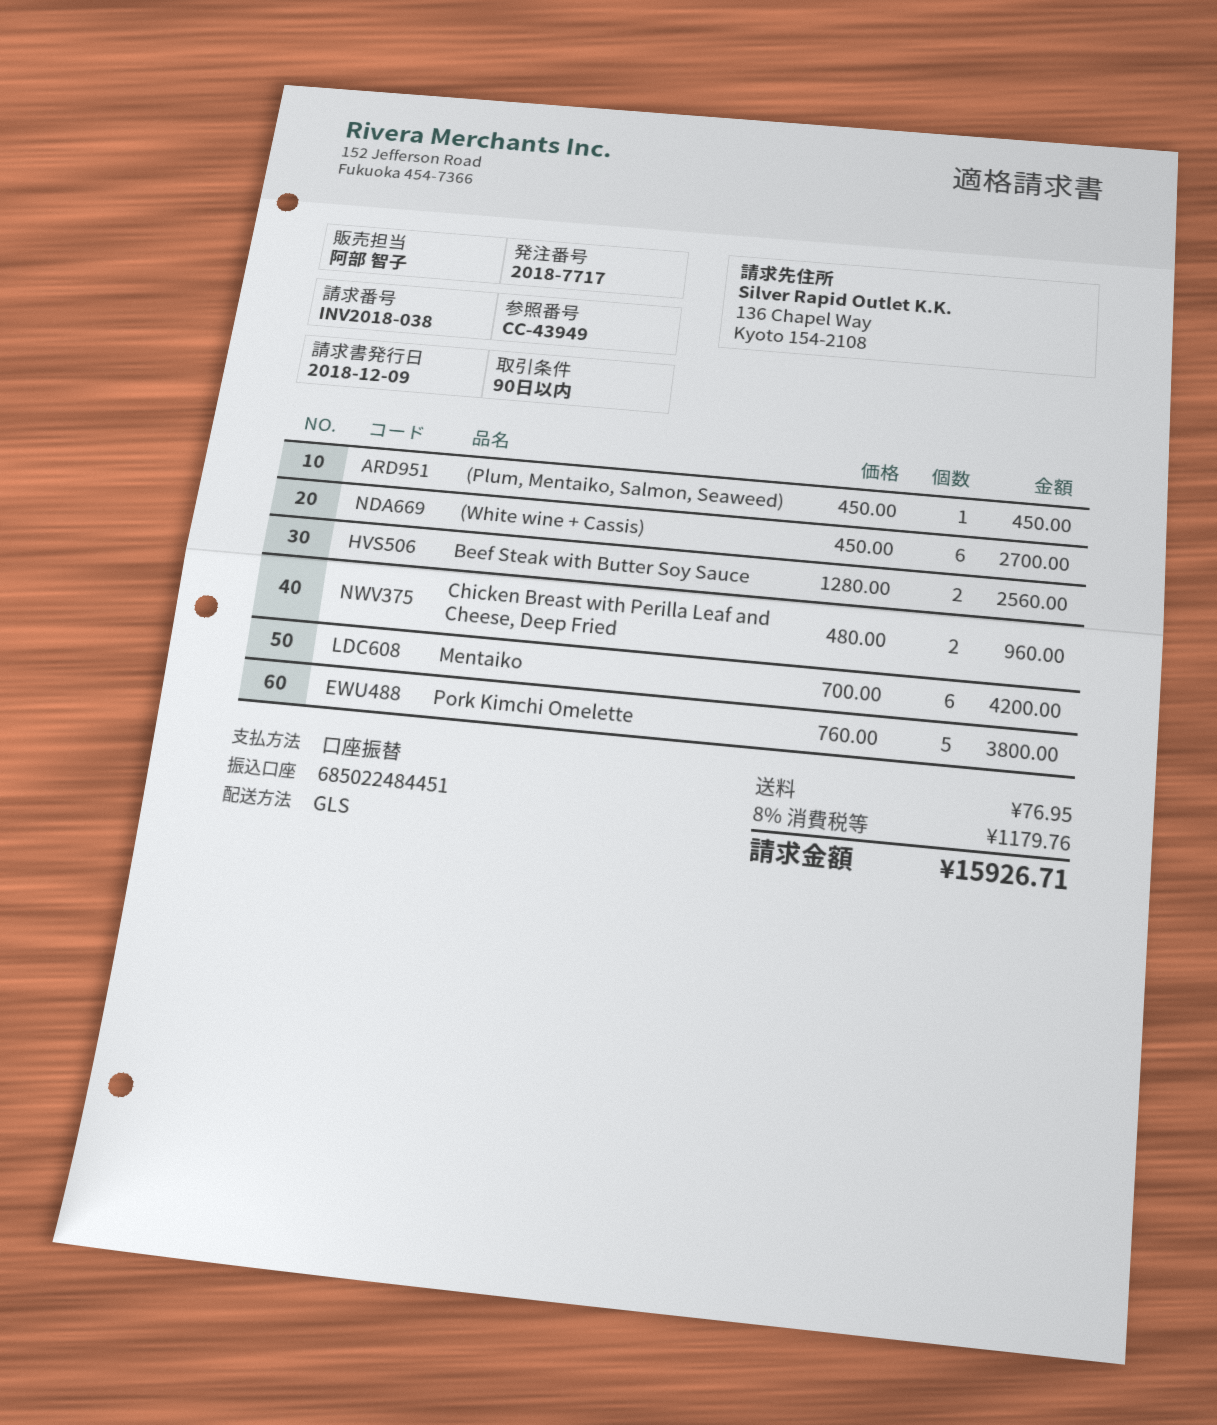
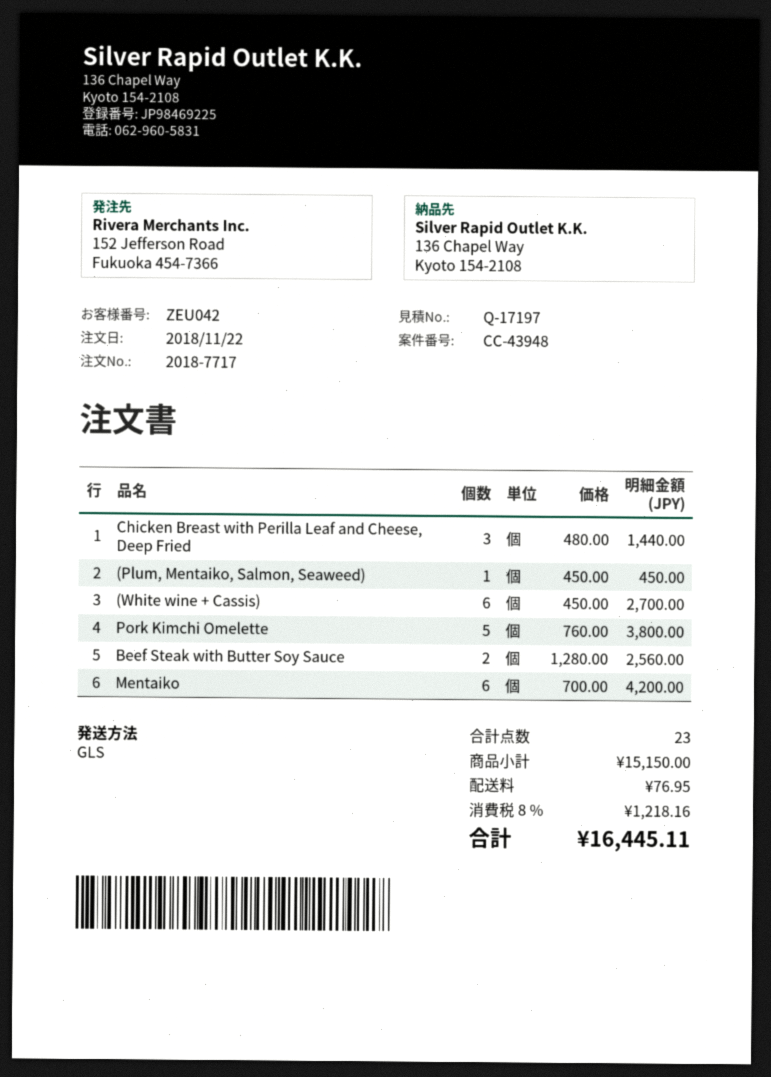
reference: CC-43949 -> CC-43948
Chicken Breast with Perilla Leaf and Cheese, Deep Fried: 2 x 480.00 = 960.00 -> 3 x 480.00 = 1440.00
tax: 8% = 1179.76 -> 8% = 1218.16
total: 15926.71 -> 16445.11

